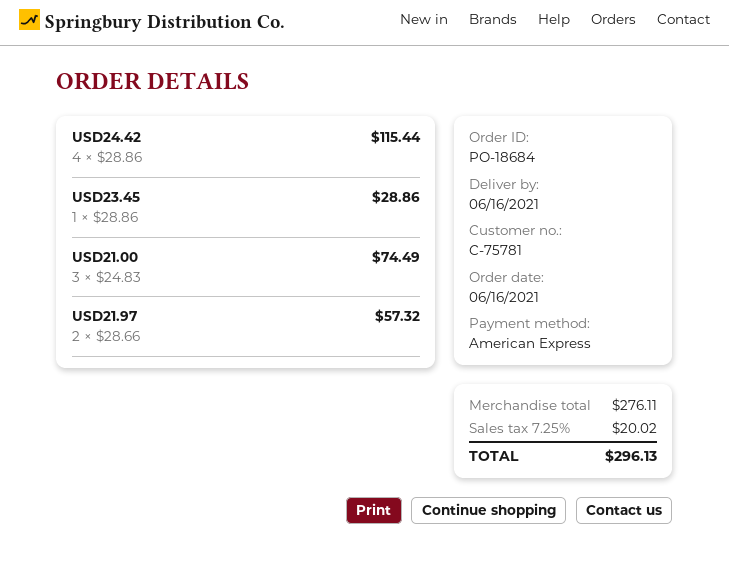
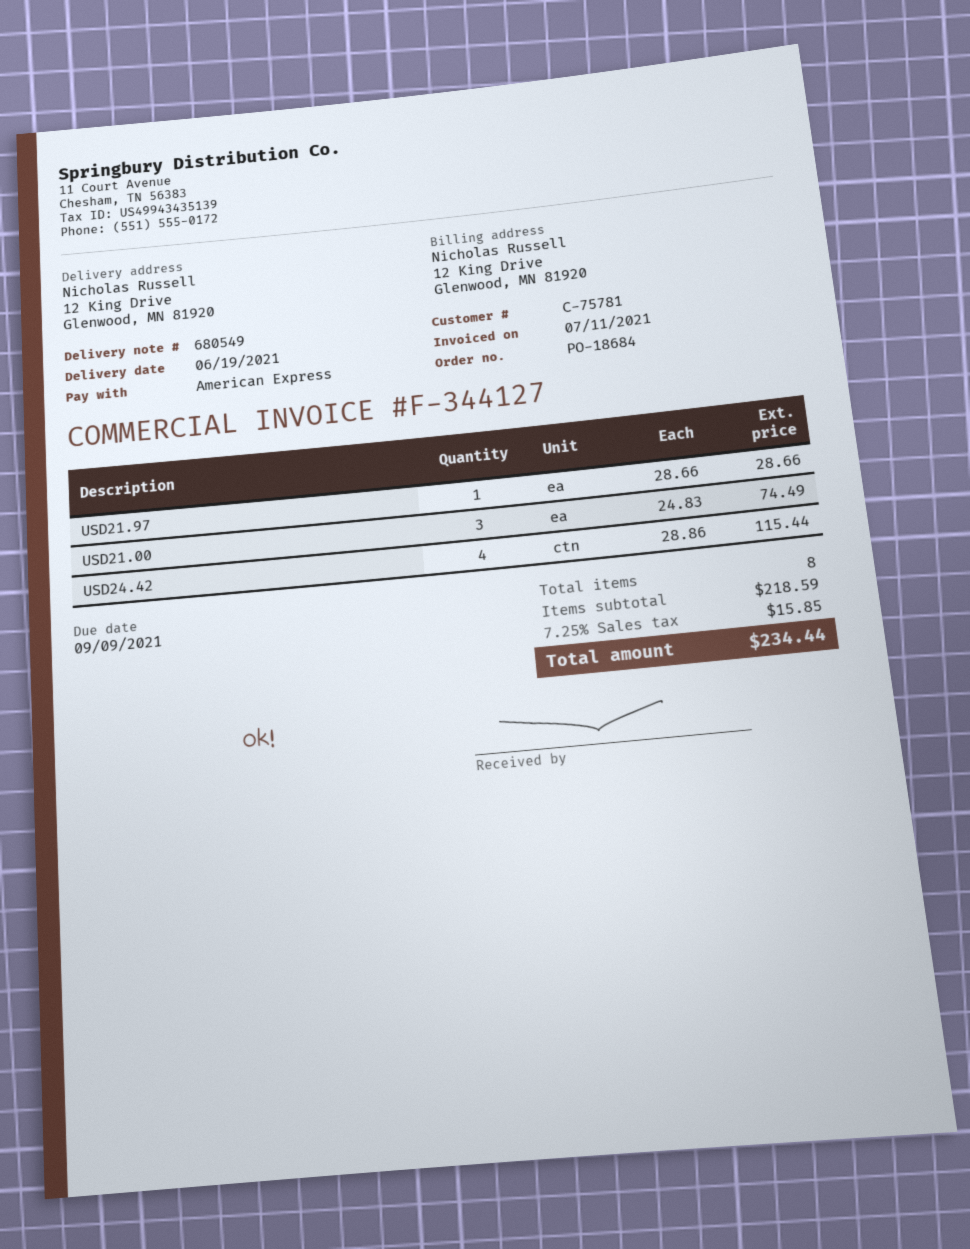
delivery date: 2021-06-16 -> 2021-06-19
USD23.45: 1 x 28.86 = 28.86 -> none
USD21.97: 2 x 28.66 = 57.32 -> 1 x 28.66 = 28.66
subtotal: 276.11 -> 218.59
tax: 7.25% = 20.02 -> 7.25% = 15.85
total: 296.13 -> 234.44

